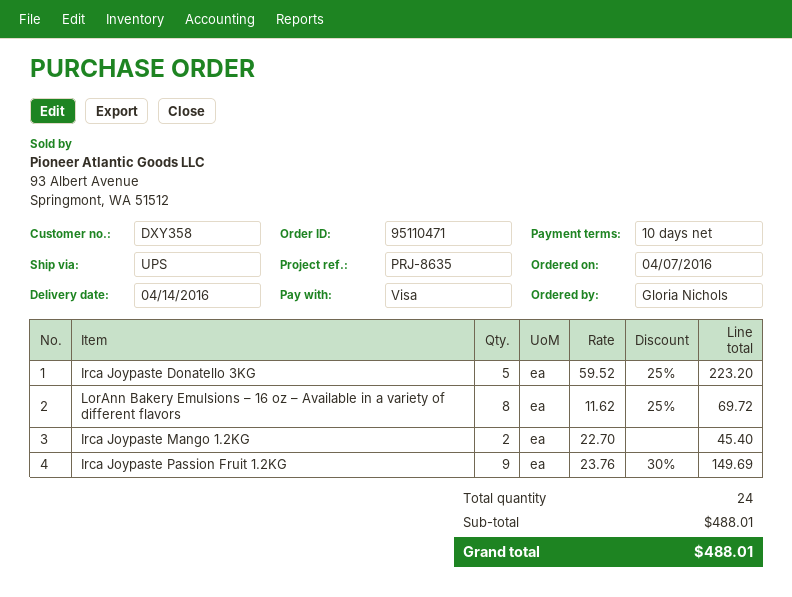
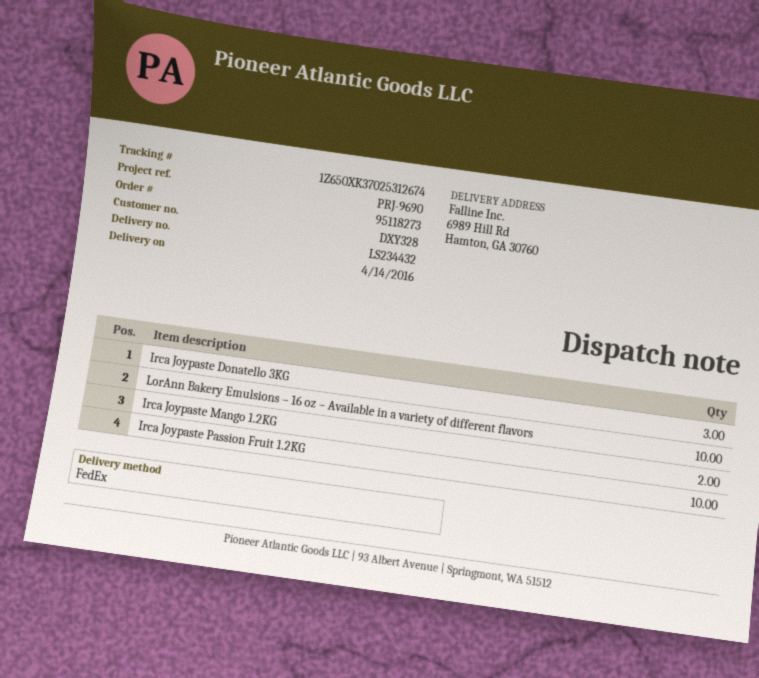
order number: 95110471 -> 95118273
customer number: DXY358 -> DXY328
reference: PRJ-8635 -> PRJ-9690
shipping method: UPS -> FedEx
Irca Joypaste Donatello 3KG: 5 -> 3
LorAnn Bakery Emulsions – 16 oz – Available in a variety of different flavors: 8 -> 10
Irca Joypaste Passion Fruit 1.2KG: 9 -> 10

